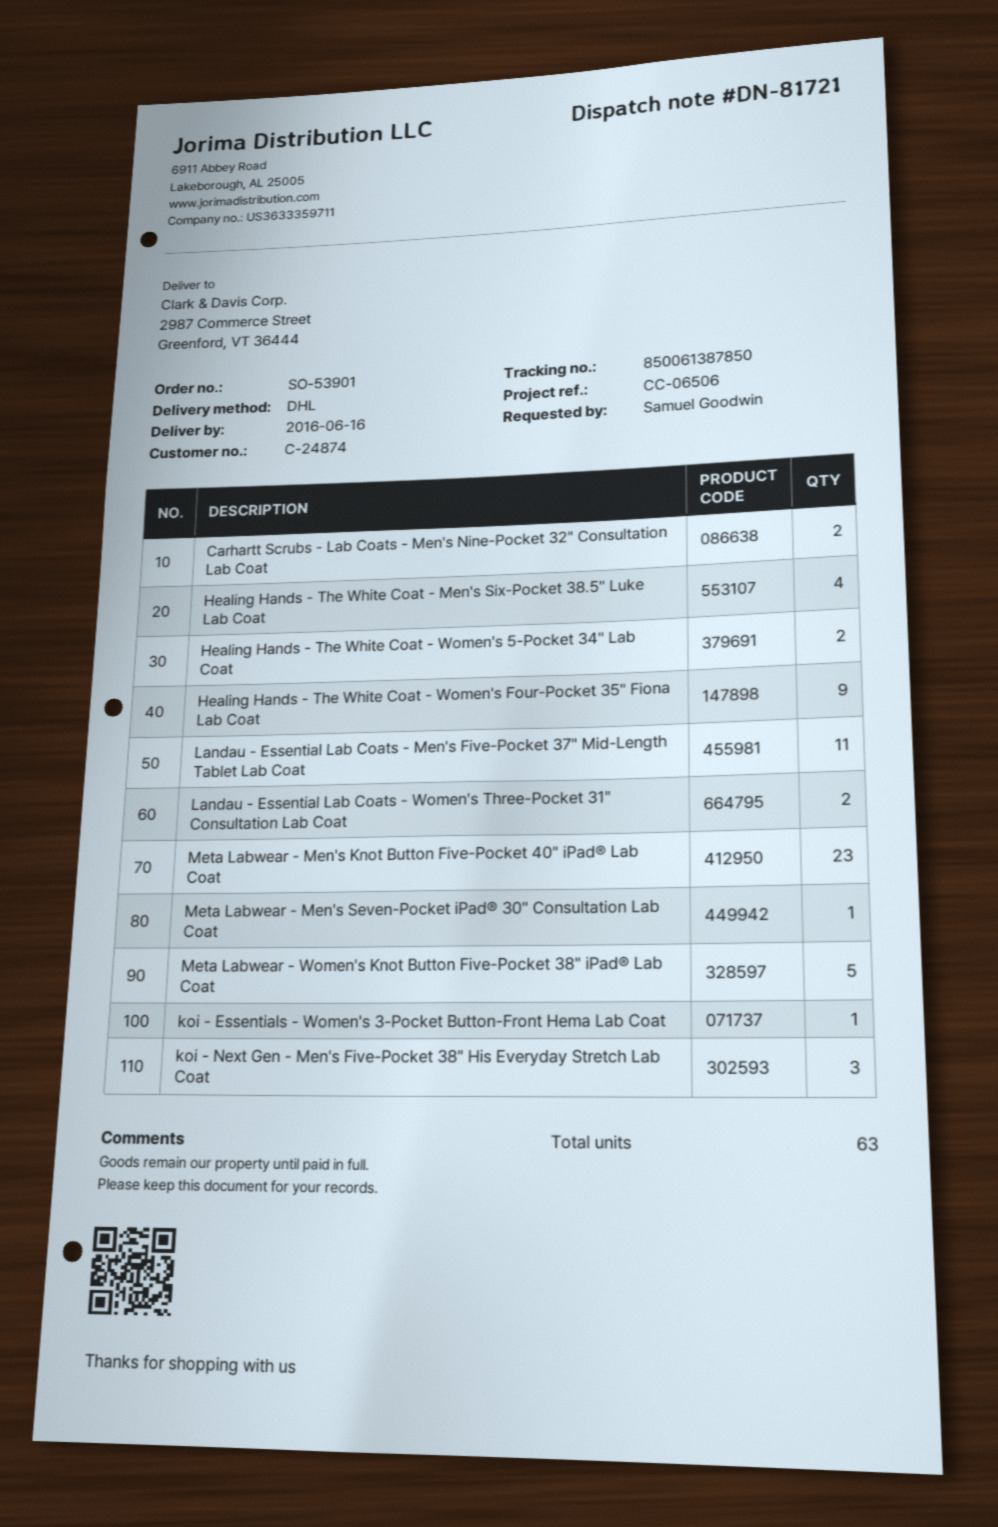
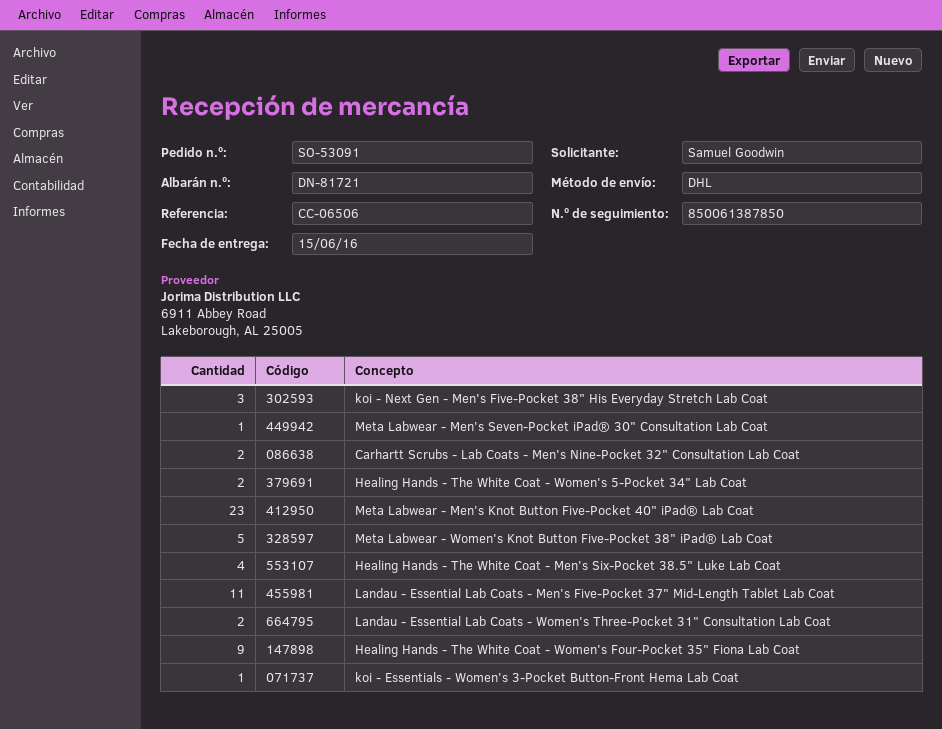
order number: SO-53901 -> SO-53091
delivery date: 2016-06-16 -> 2016-06-15

